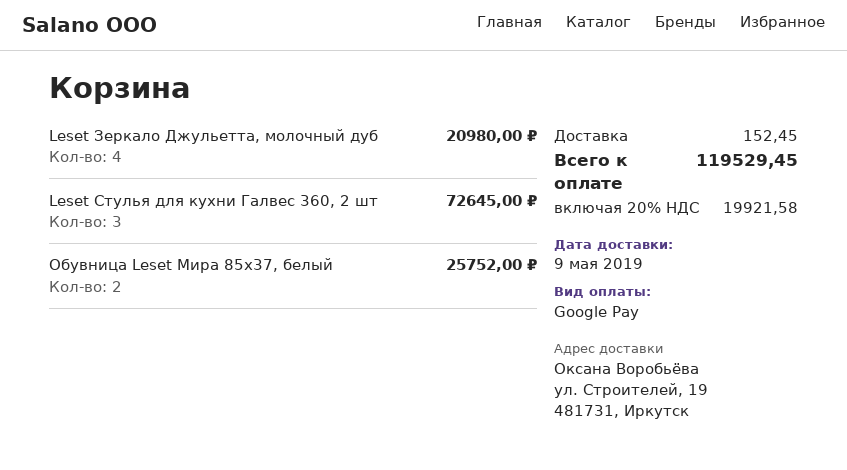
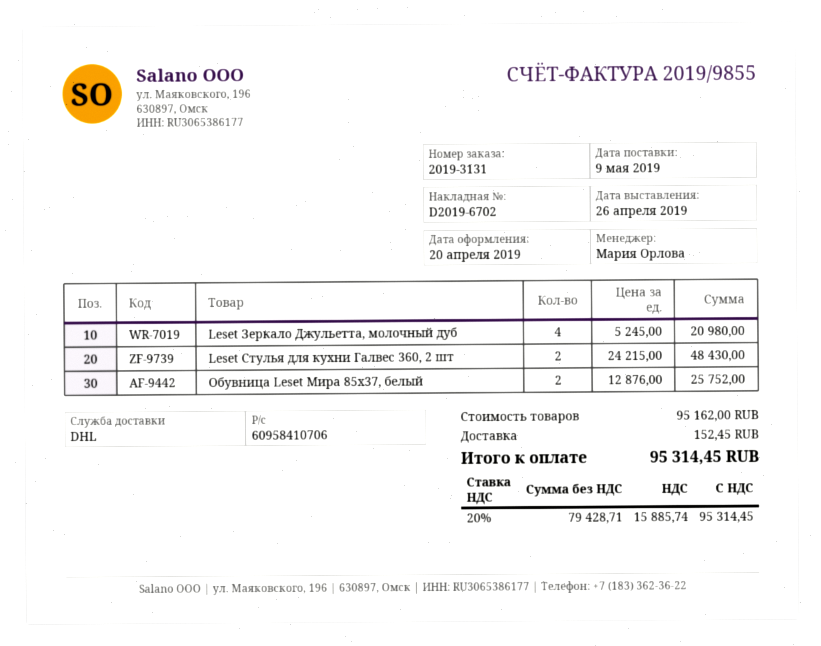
Leset Стулья для кухни Галвес 360, 2 шт: 3 for 72645.00 -> 2 for 48430.00
tax: 20% = 19921.58 -> 20% = 15885.74
total: 119529.45 -> 95314.45

